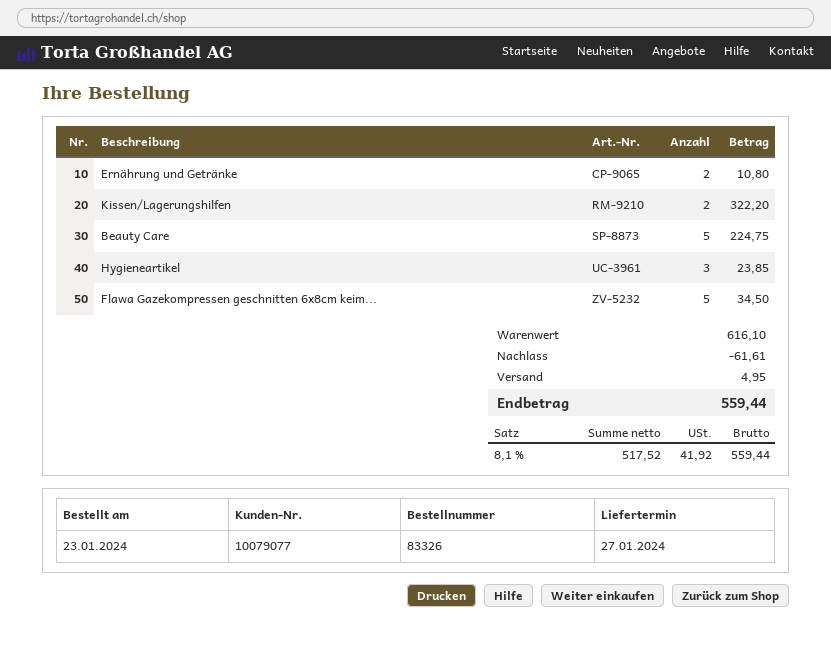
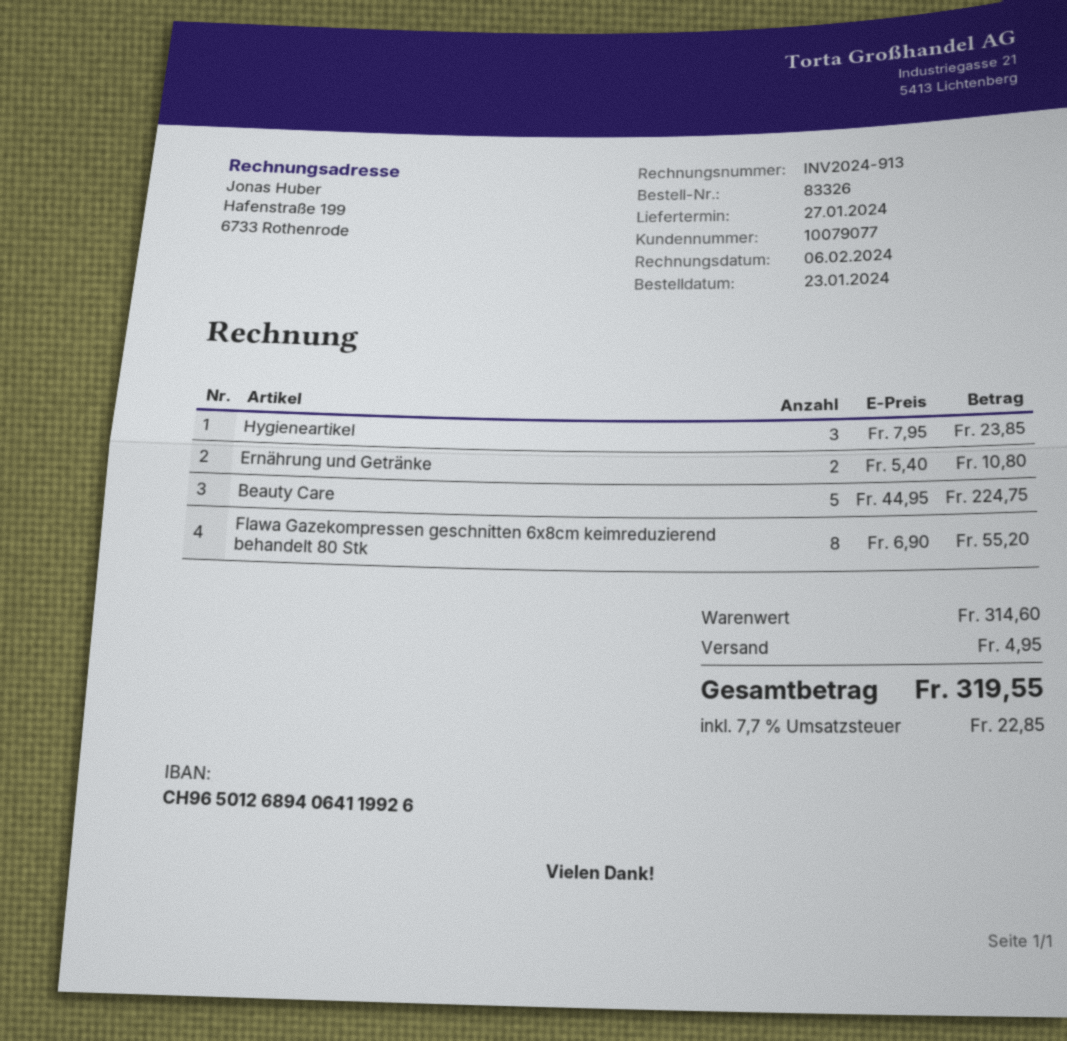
Kissen/Lagerungshilfen: 2 for 322.20 -> none
Flawa Gazekompressen geschnitten 6x8cm keim...: 5 for 34.50 -> 8 for 55.20
subtotal: 616.10 -> 314.60
discount: 61.61 -> none
tax: 8.1% = 41.92 -> 7.7% = 22.85
total: 559.44 -> 319.55

